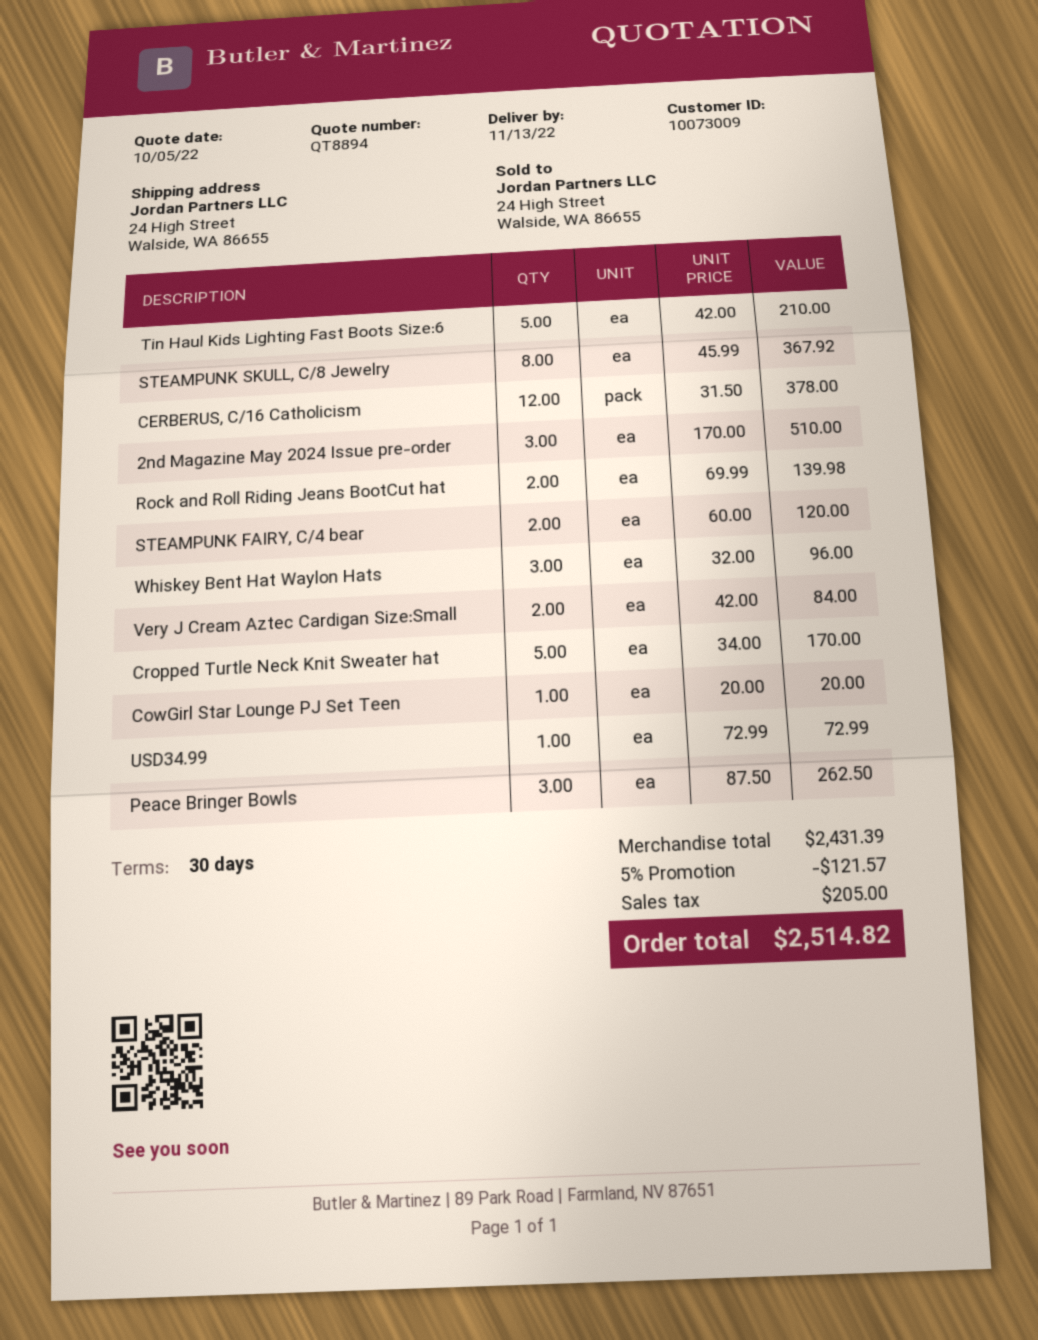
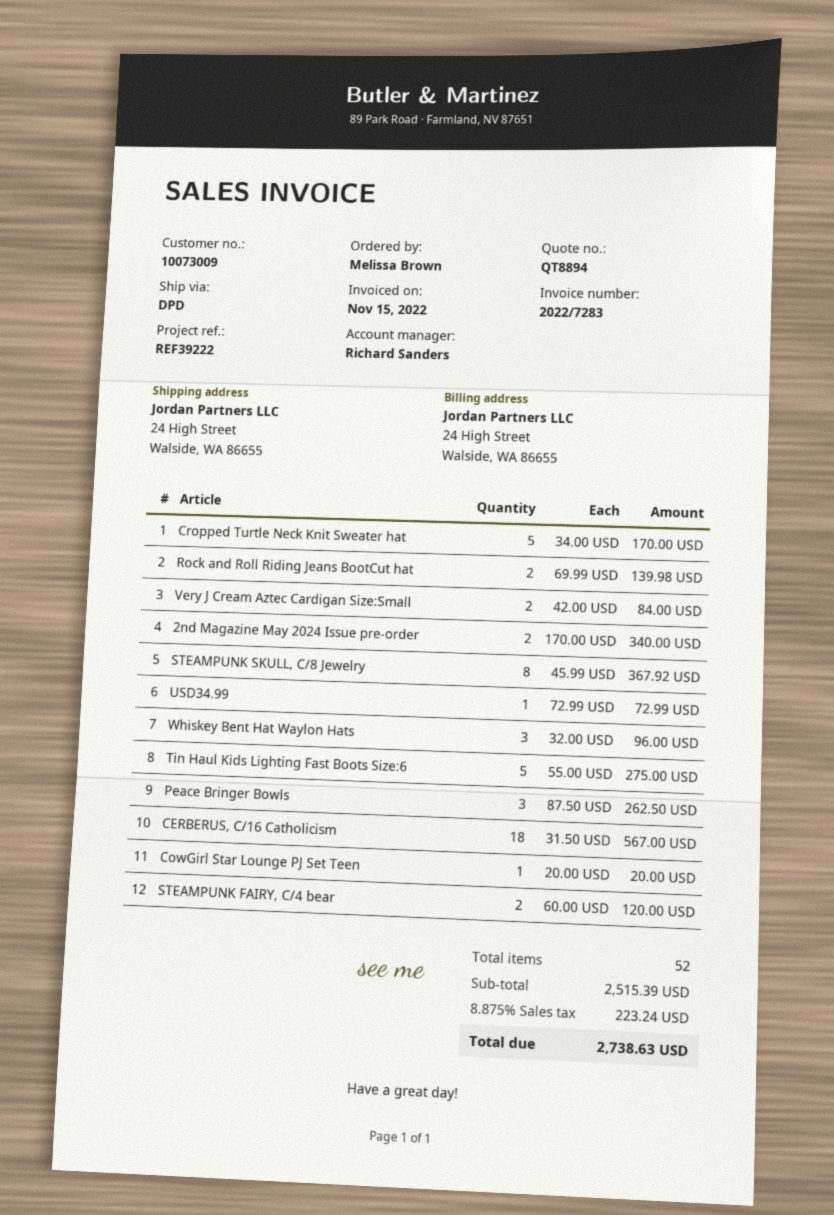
Tin Haul Kids Lighting Fast Boots Size:6: 5 x 42.00 = 210.00 -> 5 x 55.00 = 275.00
CERBERUS, C/16 Catholicism: 12 x 31.50 = 378.00 -> 18 x 31.50 = 567.00
2nd Magazine May 2024 Issue pre-order: 3 x 170.00 = 510.00 -> 2 x 170.00 = 340.00
subtotal: 2431.39 -> 2515.39
discount: 5% = 121.57 -> none
tax: 205.00 -> 223.24
total: 2514.82 -> 2738.63

